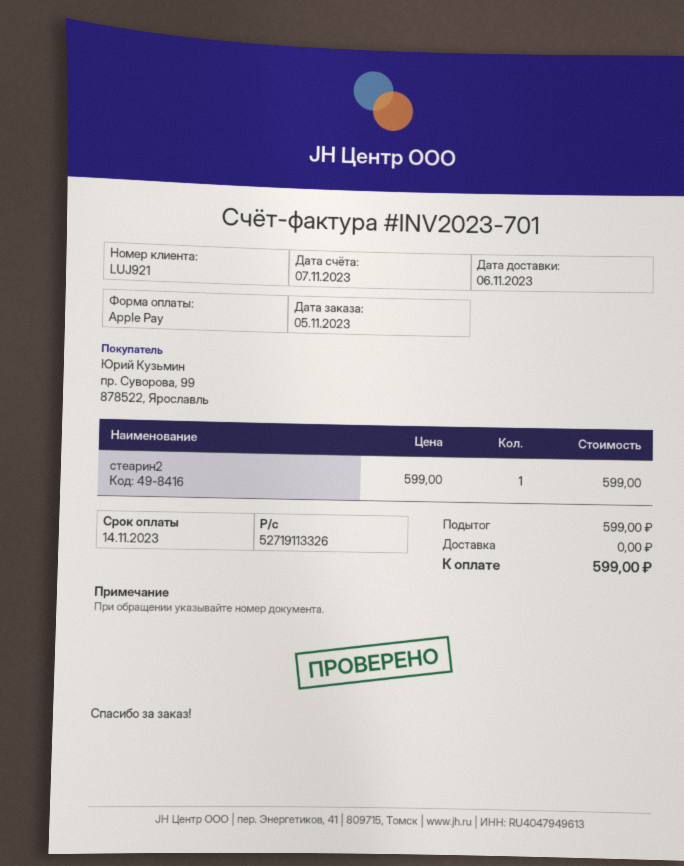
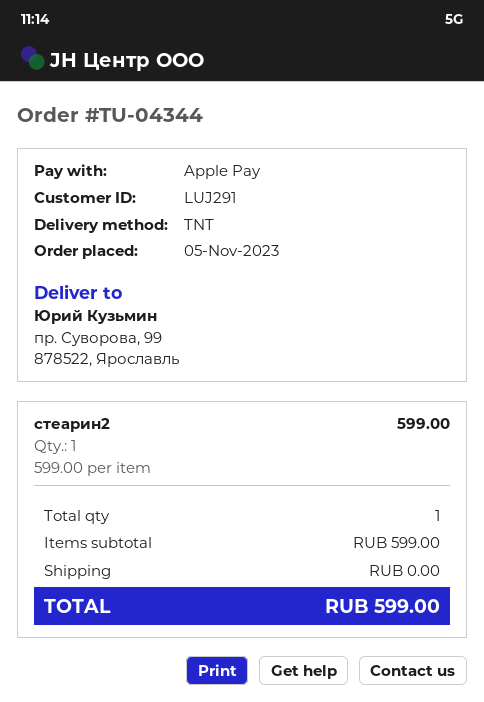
customer number: LUJ921 -> LUJ291

